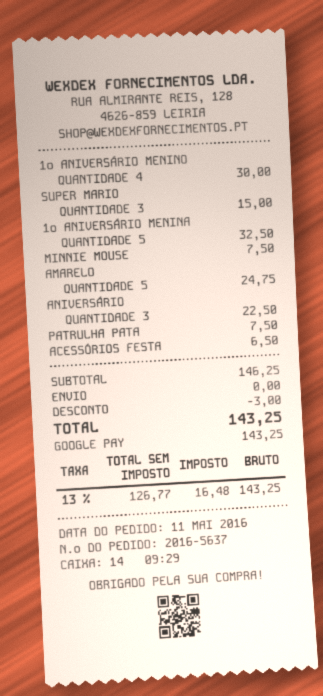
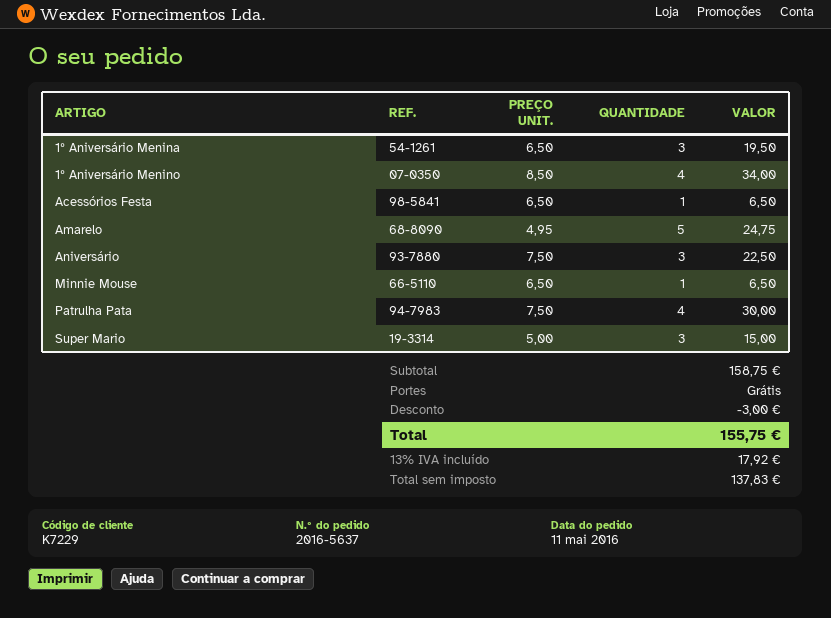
1º ANIVERSÁRIO MENINO: 4 for 30.00 -> 4 for 34.00
1º ANIVERSÁRIO MENINA: 5 for 32.50 -> 3 for 19.50
MINNIE MOUSE: 1 for 7.50 -> 1 for 6.50
PATRULHA PATA: 1 for 7.50 -> 4 for 30.00
subtotal: 146.25 -> 158.75
net: 126.77 -> 137.83
tax: 13% = 16.48 -> 13% = 17.92
total: 143.25 -> 155.75

